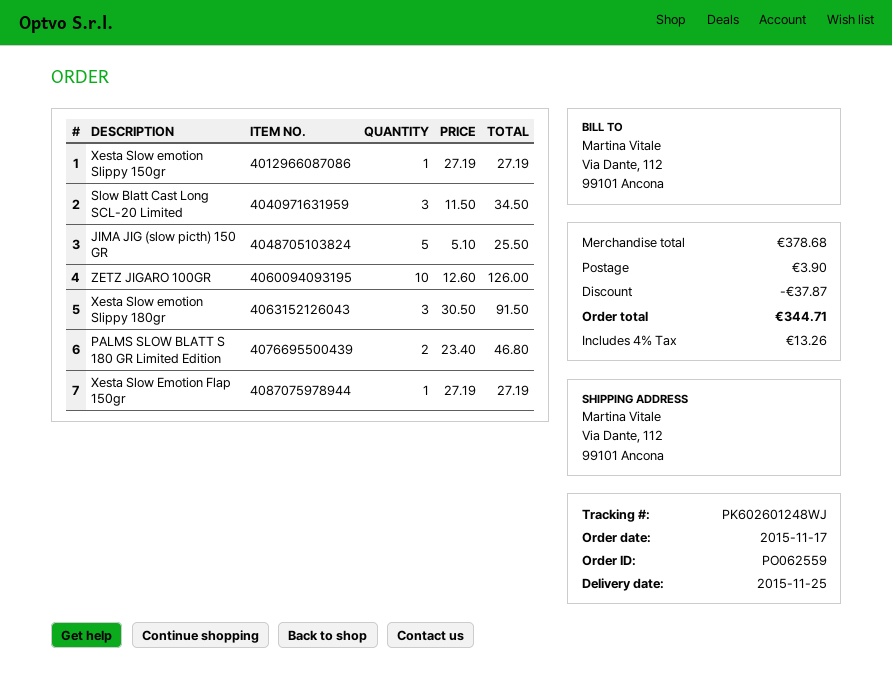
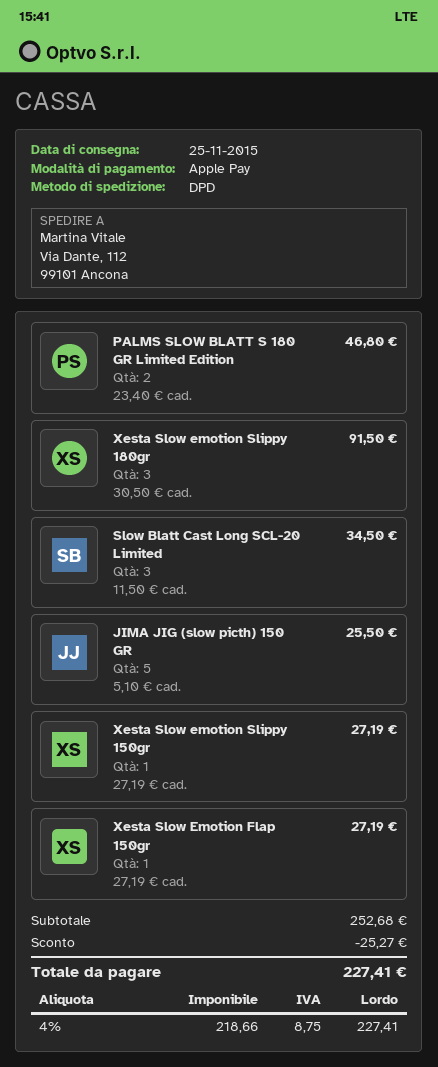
ZETZ JIGARO 100GR: 10 x 12.60 = 126.00 -> none
subtotal: 378.68 -> 252.68
discount: 37.87 -> 25.27
shipping: 3.90 -> none
tax: 4% = 13.26 -> 4% = 8.75
total: 344.71 -> 227.41

